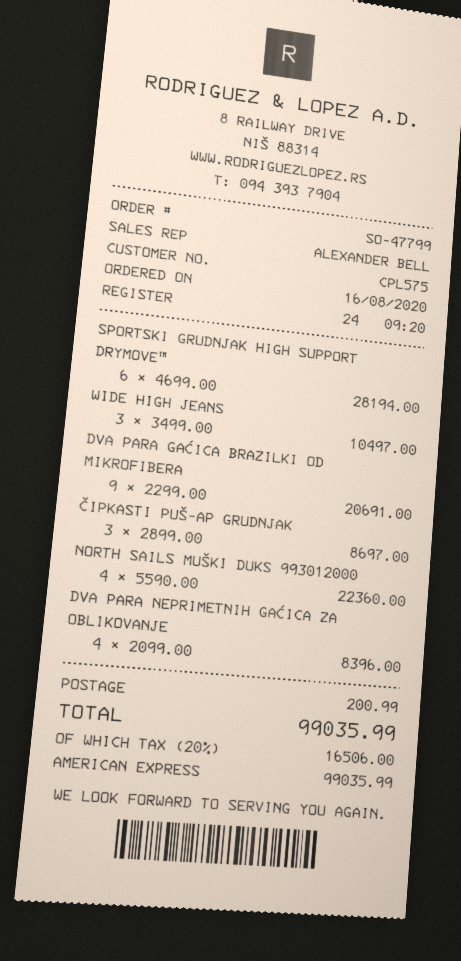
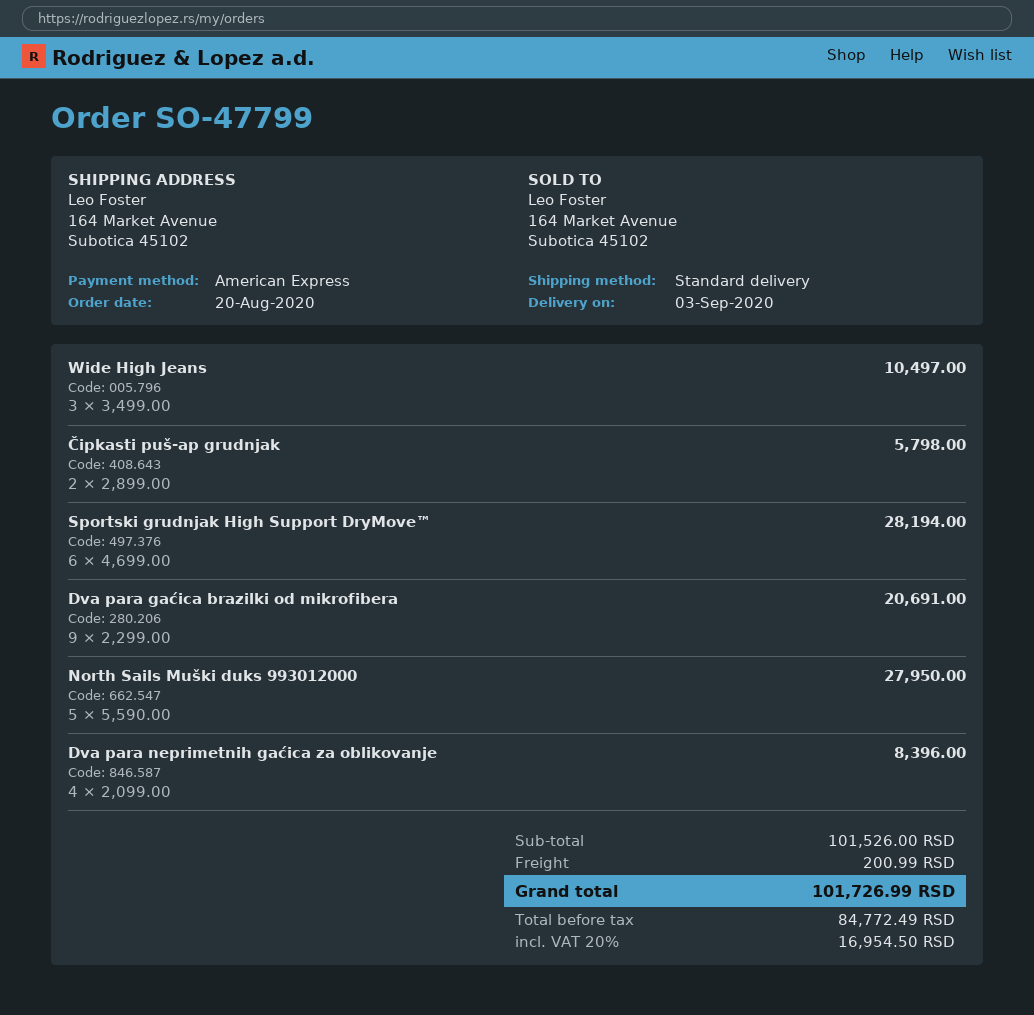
order date: 2020-08-16 -> 2020-08-20
ČIPKASTI PUŠ-AP GRUDNJAK: 3 x 2899.00 = 8697.00 -> 2 x 2899.00 = 5798.00
NORTH SAILS MUŠKI DUKS 993012000: 4 x 5590.00 = 22360.00 -> 5 x 5590.00 = 27950.00
tax: 20% = 16506.00 -> 20% = 16954.50
total: 99035.99 -> 101726.99

